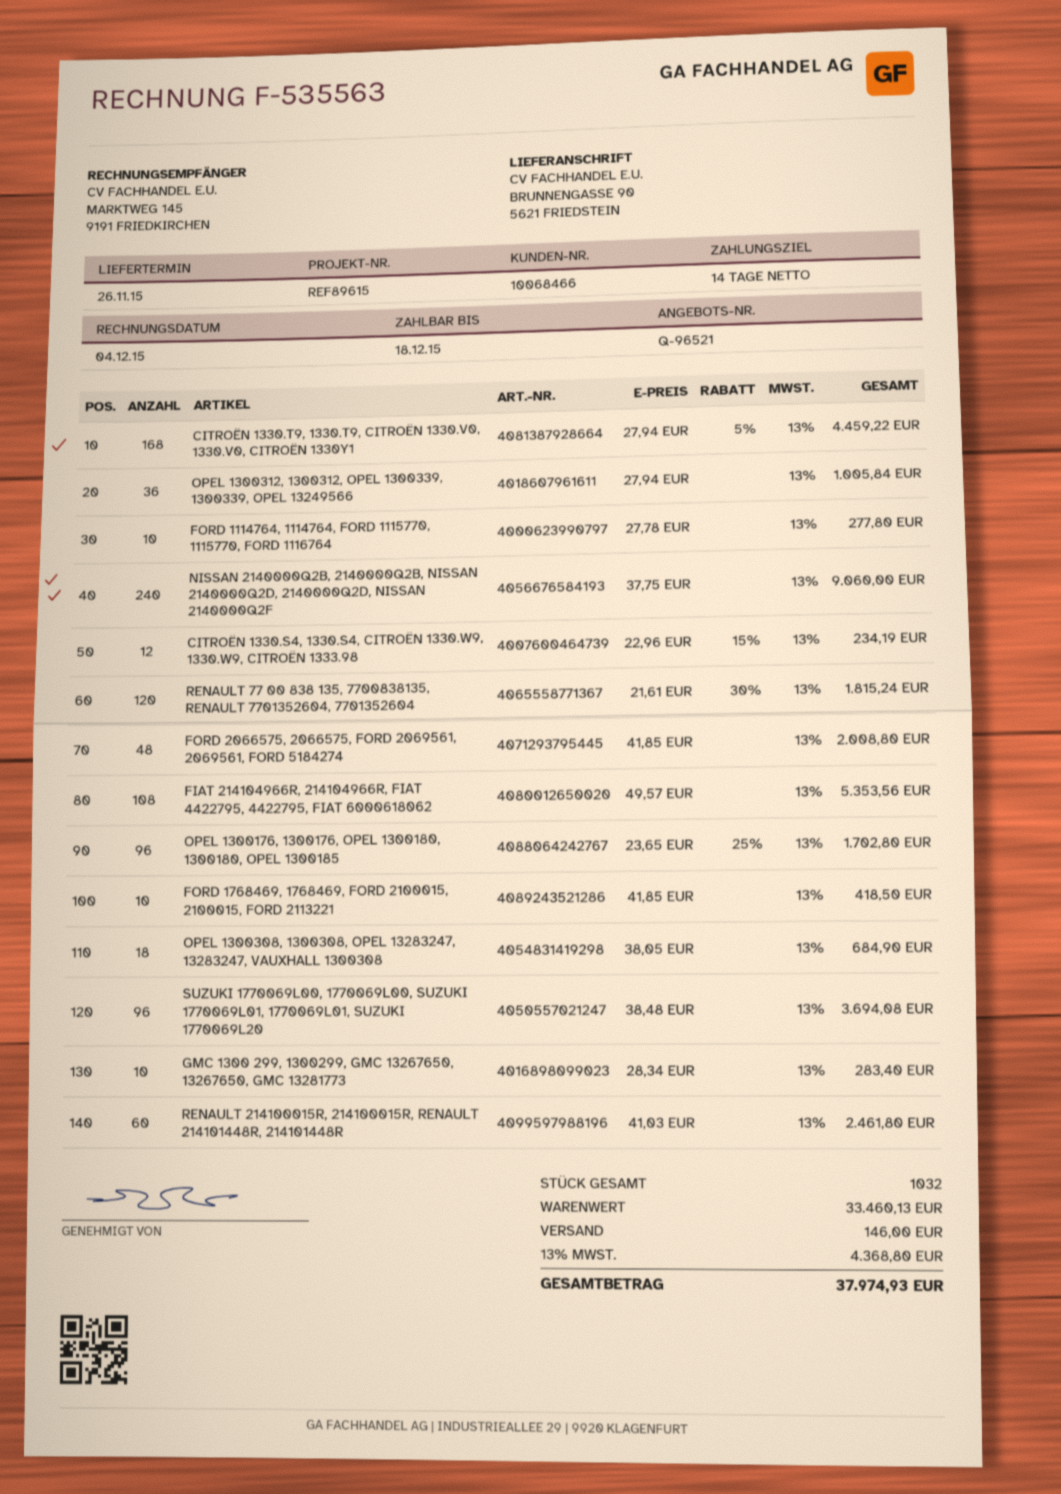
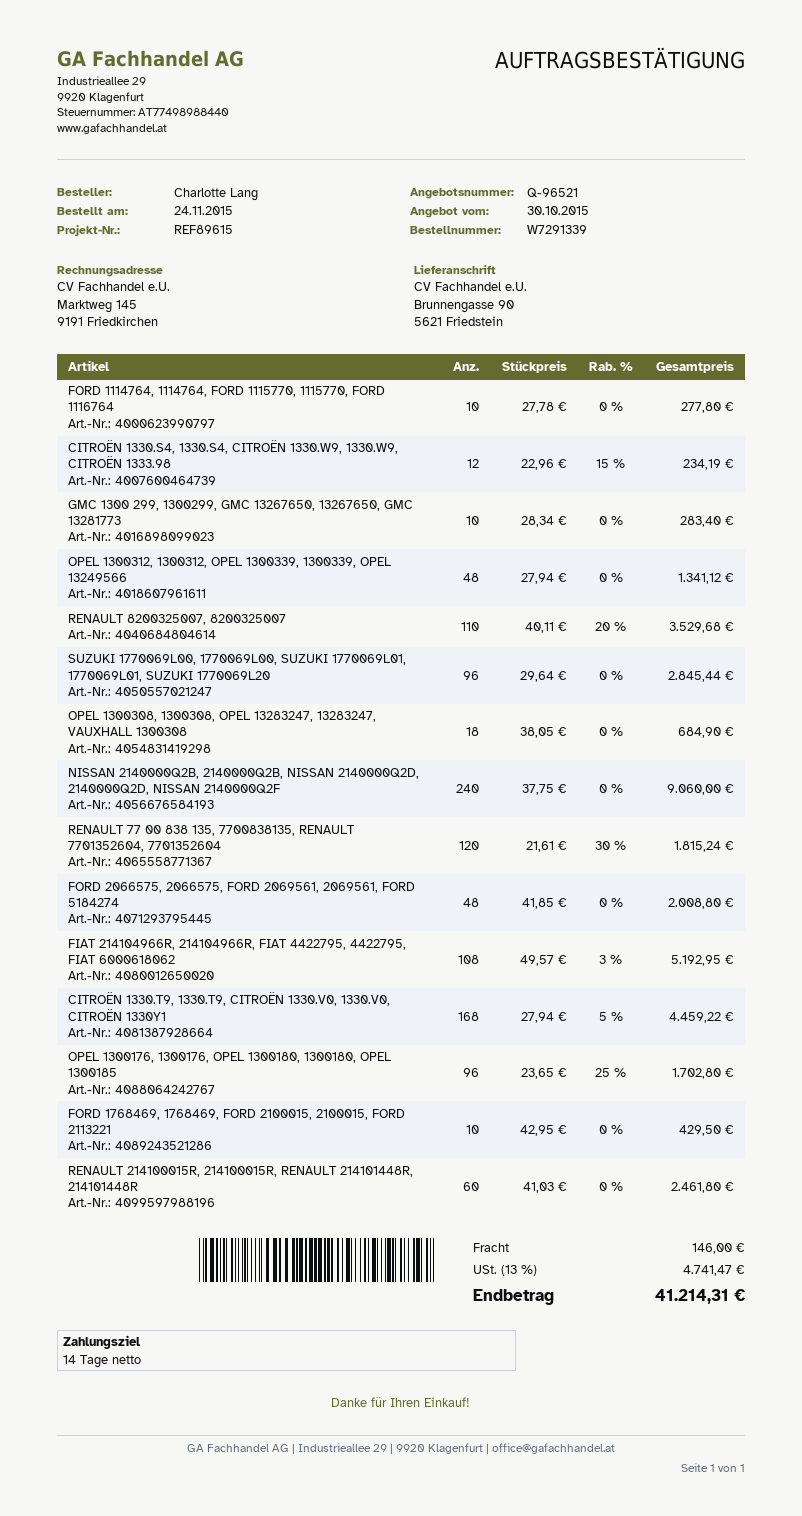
OPEL 1300312, 1300312, OPEL 1300339, 1300339, OPEL 13249566: 36 x 27.94 = 1005.84 -> 48 x 27.94 = 1341.12
FIAT 214104966R, 214104966R, FIAT 4422795, 4422795, FIAT 6000618062: 108 x 49.57 = 5353.56 -> 108 x 49.57 - 3% = 5192.95
FORD 1768469, 1768469, FORD 2100015, 2100015, FORD 2113221: 10 x 41.85 = 418.50 -> 10 x 42.95 = 429.50
SUZUKI 1770069L00, 1770069L00, SUZUKI 1770069L01, 1770069L01, SUZUKI 1770069L20: 96 x 38.48 = 3694.08 -> 96 x 29.64 = 2845.44
RENAULT 8200325007, 8200325007: none -> 110 x 40.11 - 20% = 3529.68
tax: 13% = 4368.80 -> 13% = 4741.47
total: 37974.93 -> 41214.31

